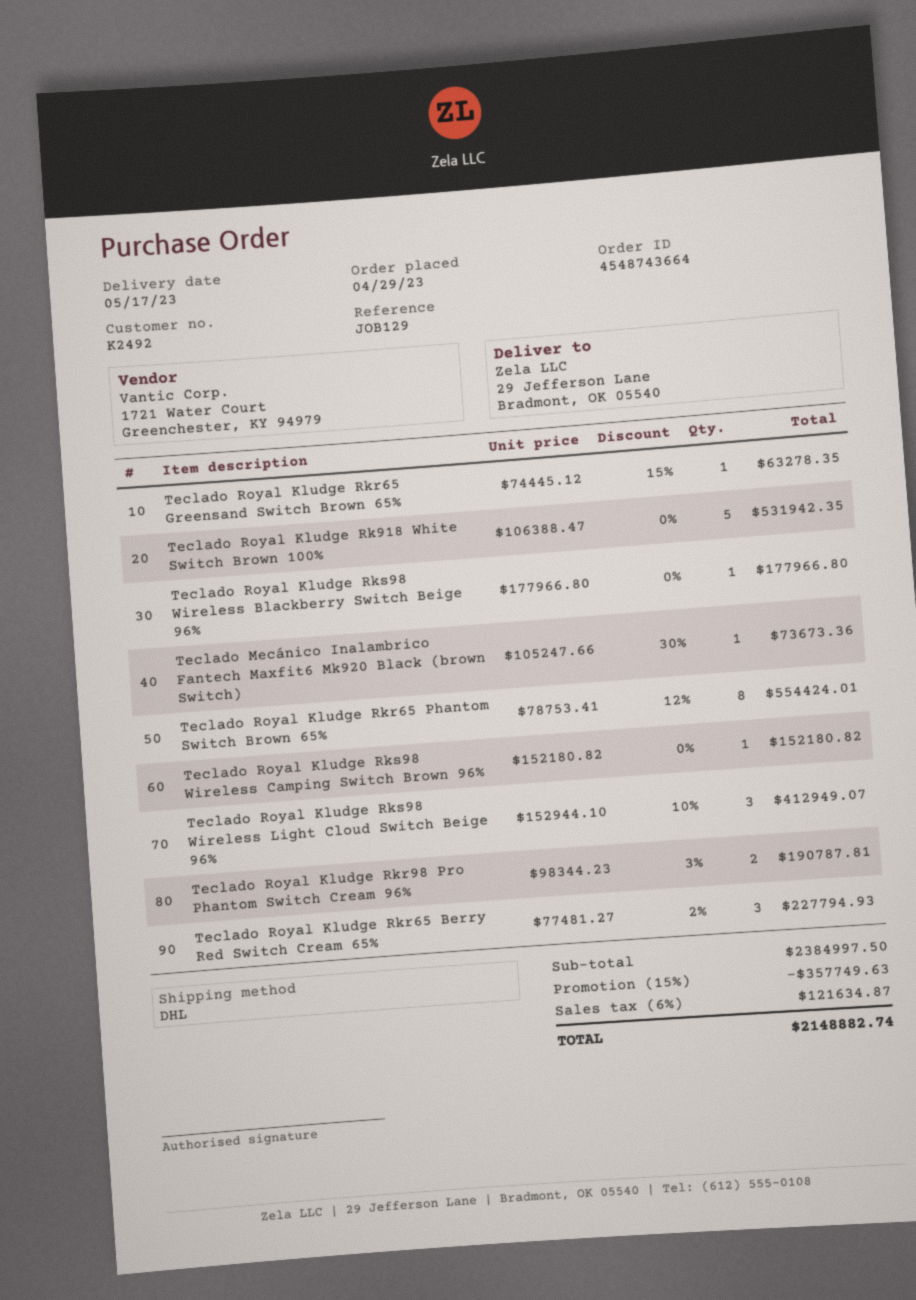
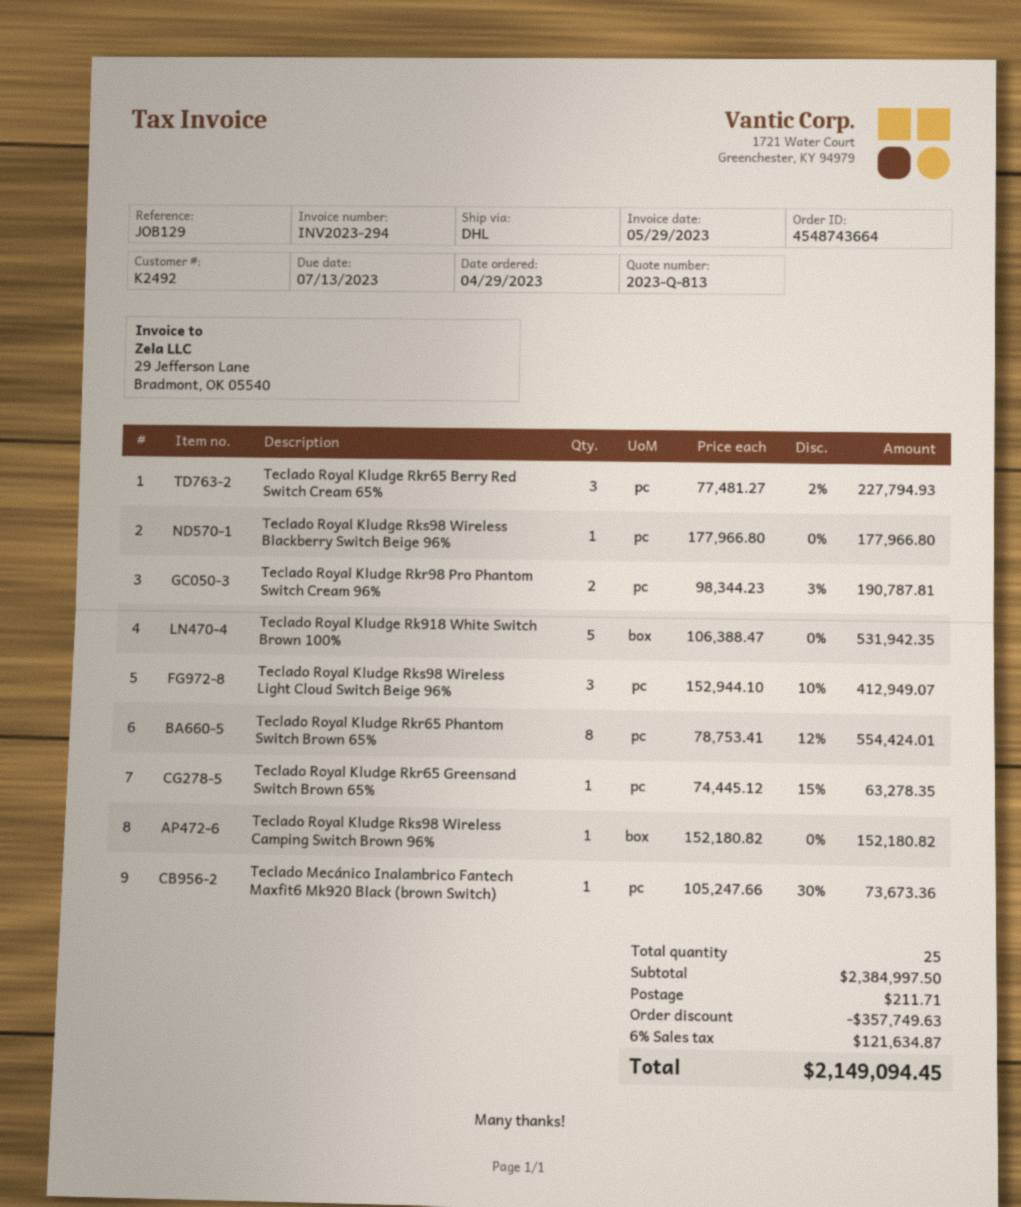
shipping: none -> 211.71
total: 2148882.74 -> 2149094.45

